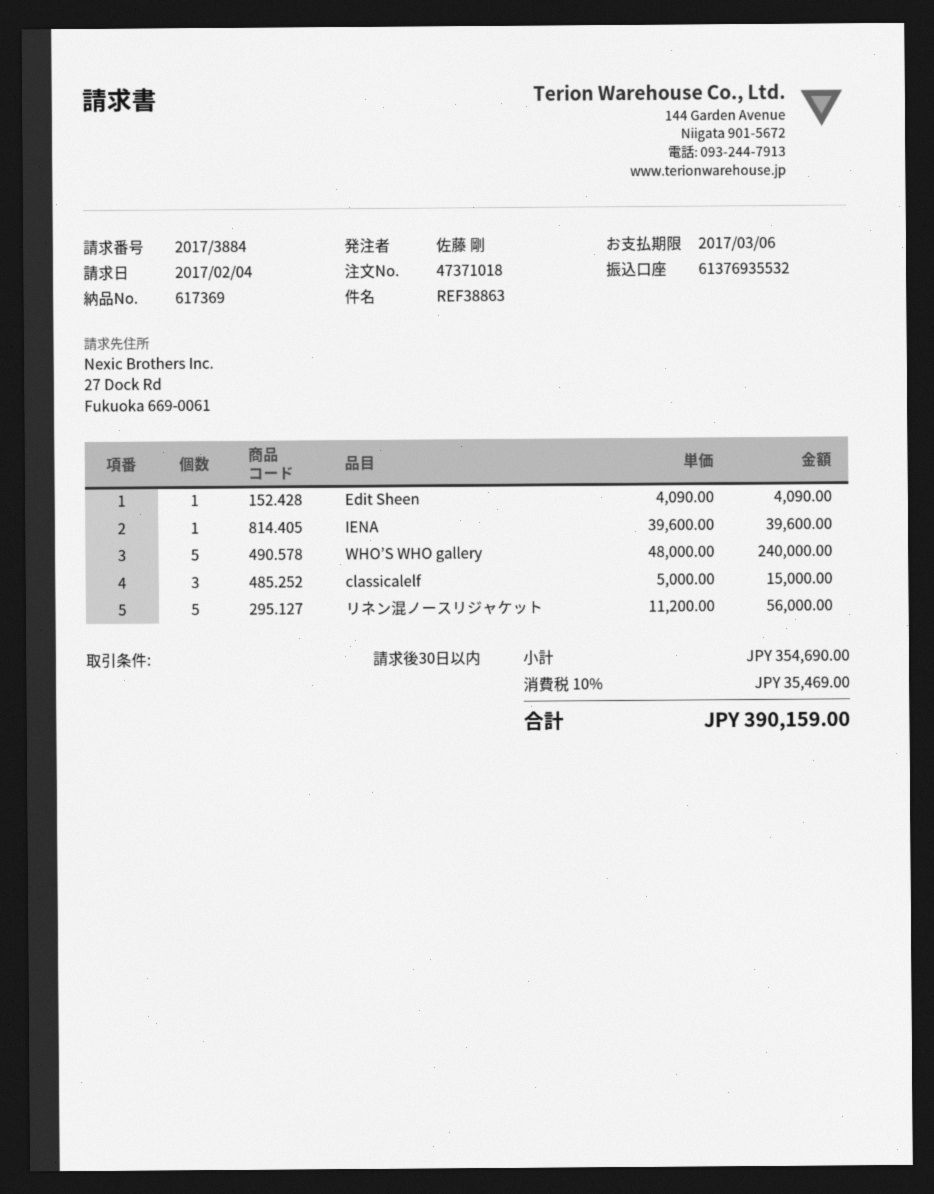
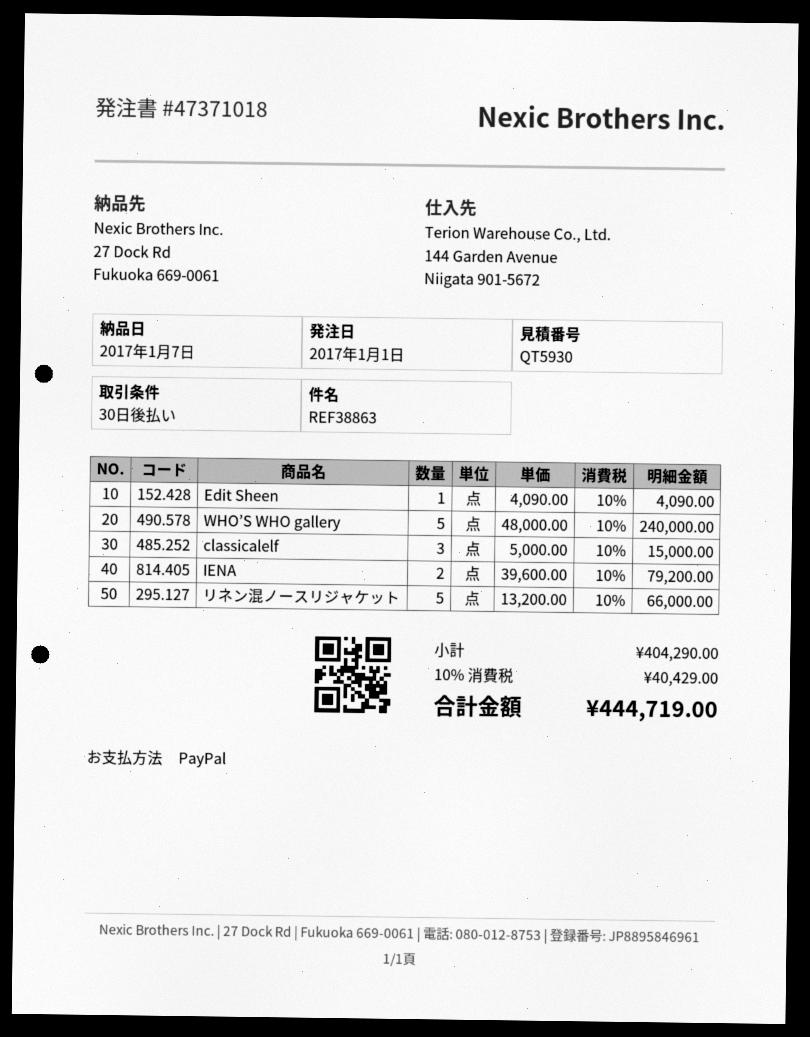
IENA: 1 x 39600.00 = 39600.00 -> 2 x 39600.00 = 79200.00
リネン混ノースリジャケット: 5 x 11200.00 = 56000.00 -> 5 x 13200.00 = 66000.00
subtotal: 354690.00 -> 404290.00
tax: 10% = 35469.00 -> 10% = 40429.00
total: 390159.00 -> 444719.00

